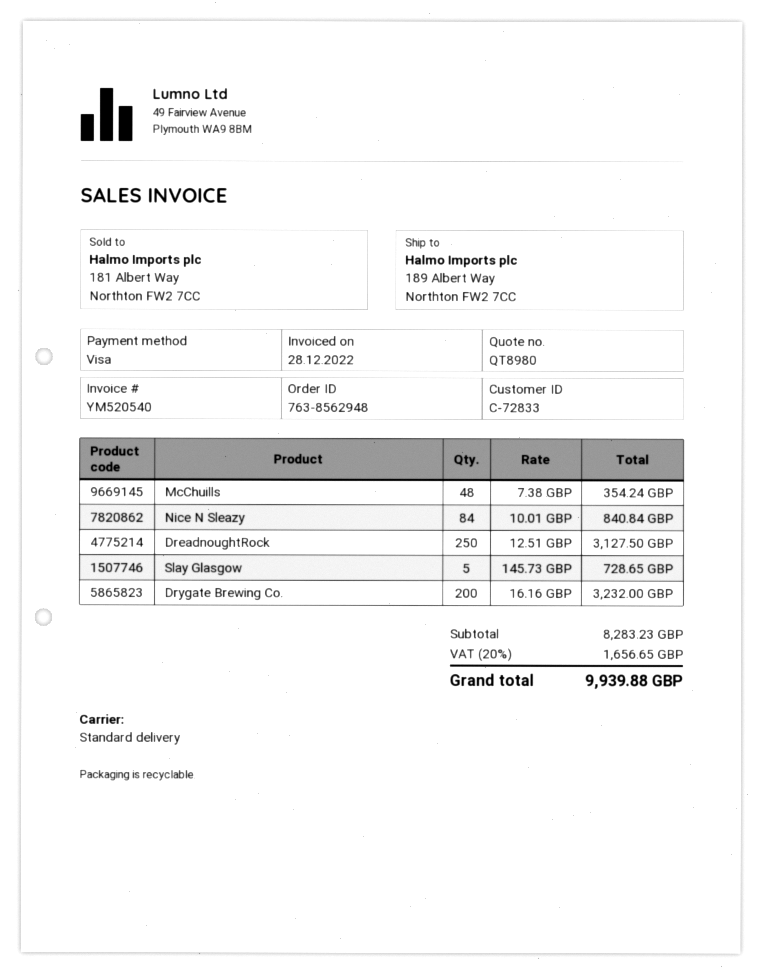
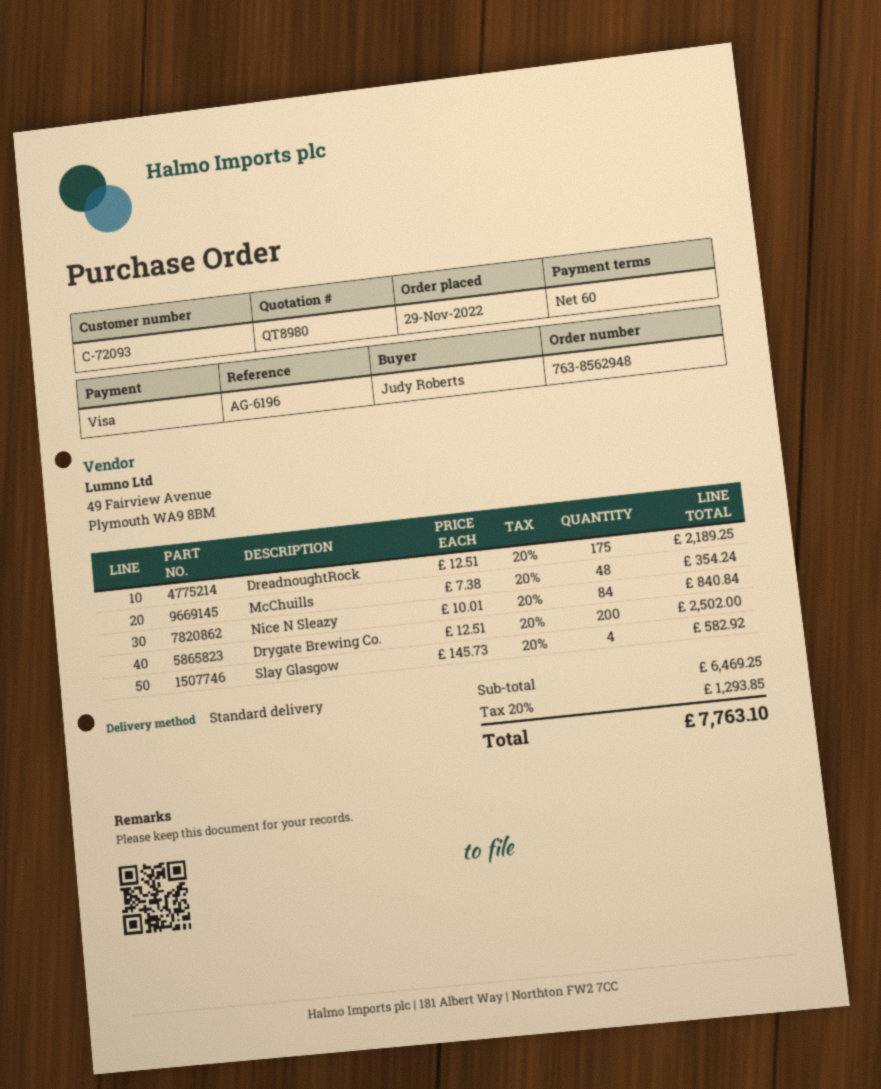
customer number: C-72833 -> C-72093
DreadnoughtRock: 250 x 12.51 = 3127.50 -> 175 x 12.51 = 2189.25
Slay Glasgow: 5 x 145.73 = 728.65 -> 4 x 145.73 = 582.92
Drygate Brewing Co.: 200 x 16.16 = 3232.00 -> 200 x 12.51 = 2502.00
subtotal: 8283.23 -> 6469.25
tax: 20% = 1656.65 -> 20% = 1293.85
total: 9939.88 -> 7763.10

